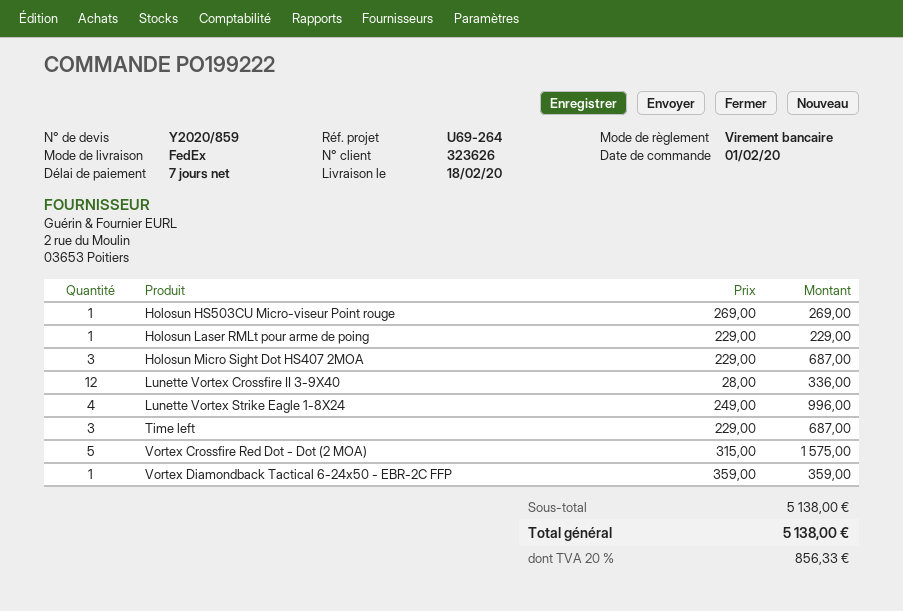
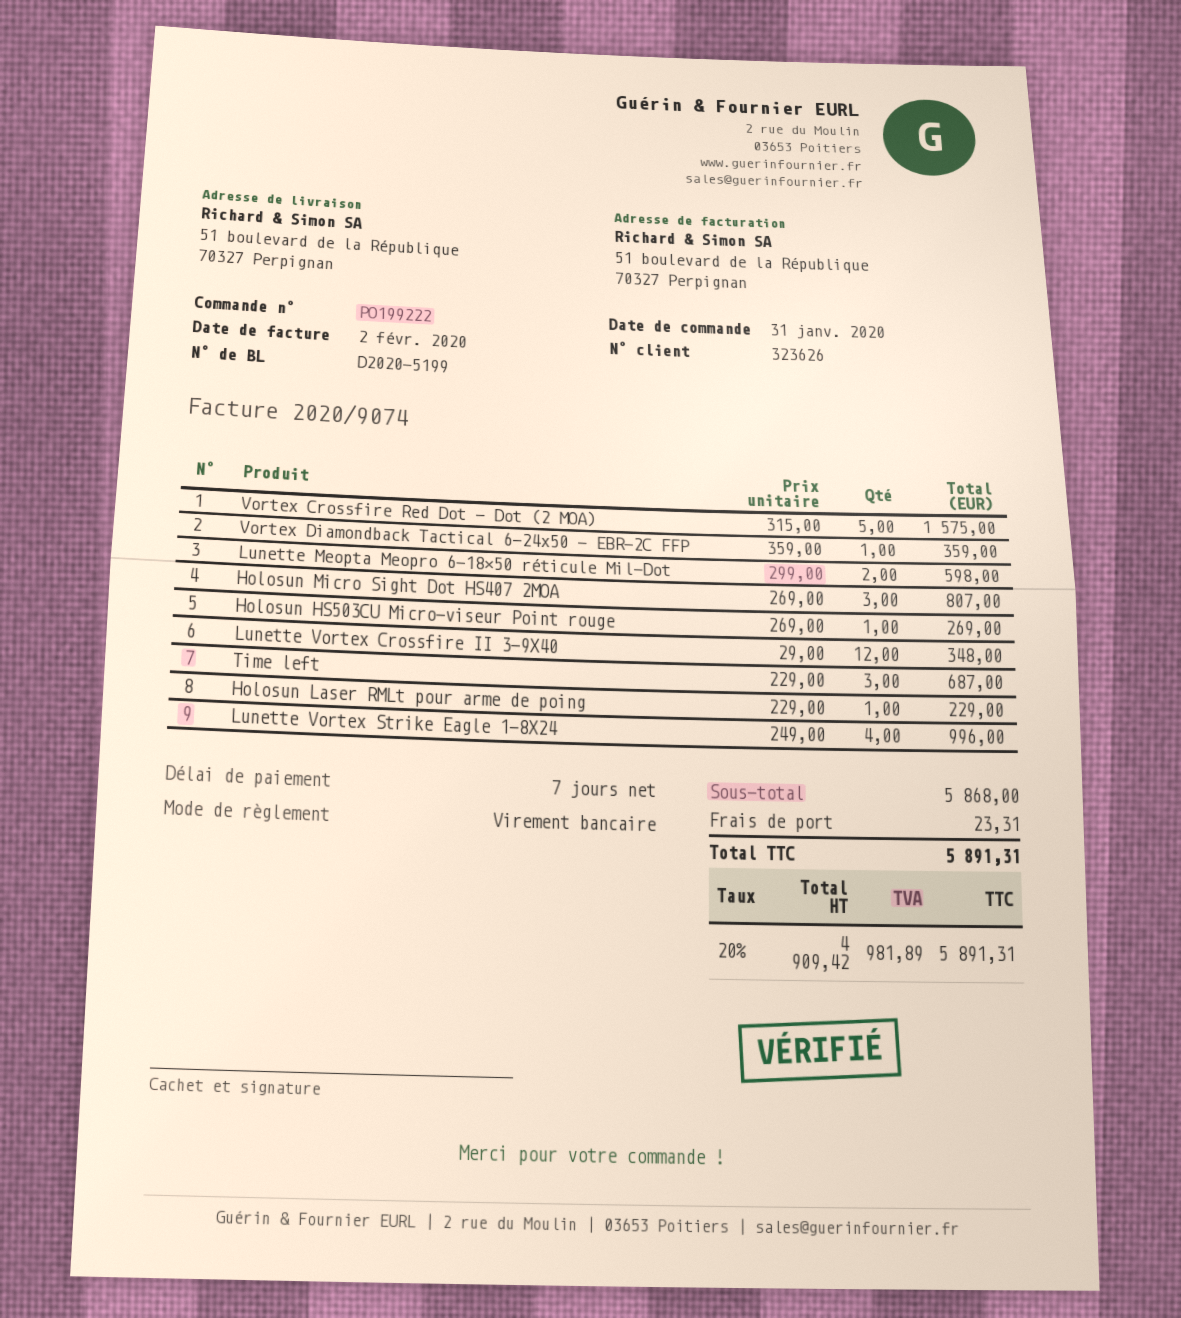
order date: 2020-02-01 -> 2020-01-31
Holosun Micro Sight Dot HS407 2MOA: 3 x 229.00 = 687.00 -> 3 x 269.00 = 807.00
Lunette Vortex Crossfire II 3-9X40: 12 x 28.00 = 336.00 -> 12 x 29.00 = 348.00
Lunette Meopta Meopro 6-18×50 réticule Mil-Dot: none -> 2 x 299.00 = 598.00
subtotal: 5138.00 -> 5868.00
shipping: none -> 23.31
tax: 20% = 856.33 -> 20% = 981.89
total: 5138.00 -> 5891.31

